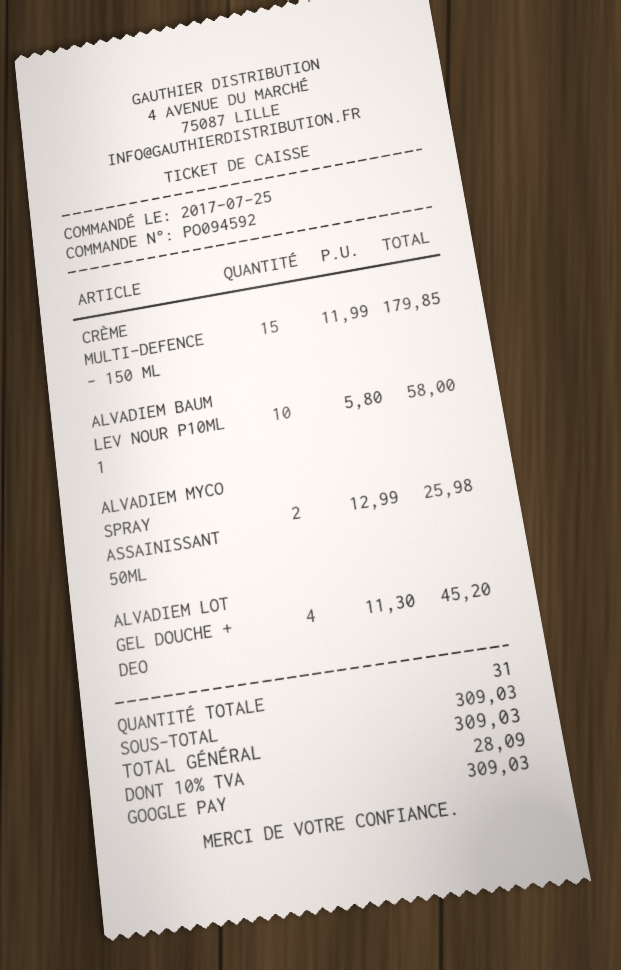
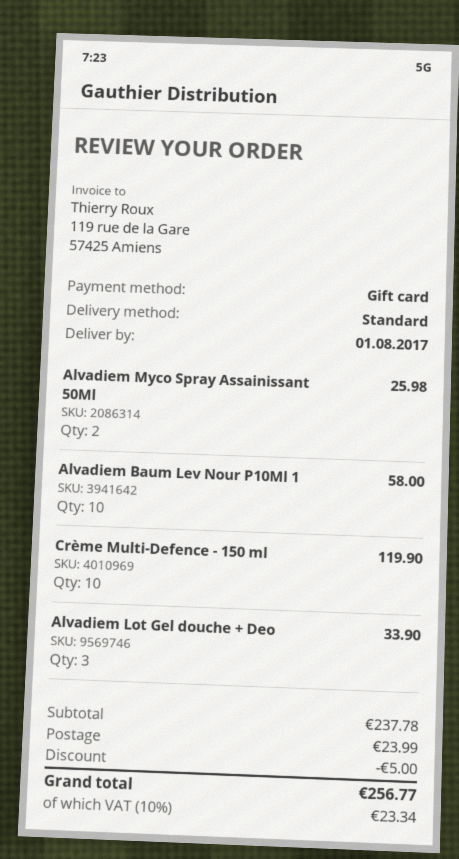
payment method: Google Pay -> gift card
CRÈME MULTI-DEFENCE - 150 ML: 15 for 179.85 -> 10 for 119.90
ALVADIEM LOT GEL DOUCHE + DEO: 4 for 45.20 -> 3 for 33.90
subtotal: 309.03 -> 237.78
discount: none -> 5.00
shipping: none -> 23.99
tax: 10% = 28.09 -> 10% = 23.34
total: 309.03 -> 256.77

